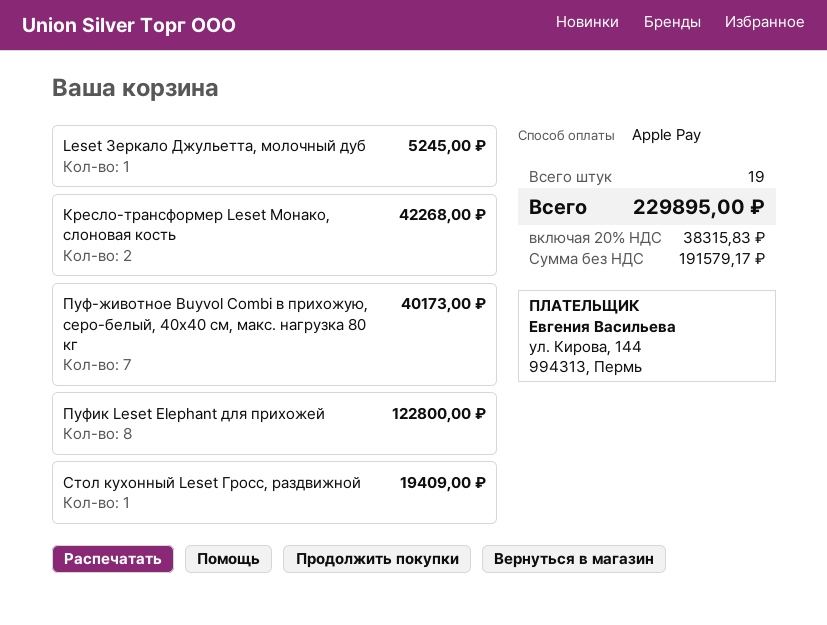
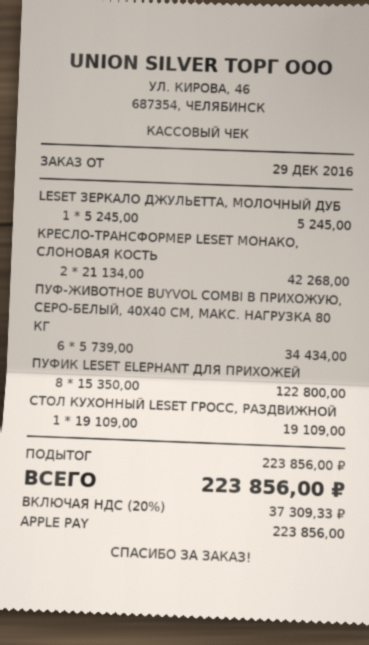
Пуф-животное Buyvol Combi в прихожую, серо-белый, 40x40 см, макс. нагрузка 80 кг: 7 for 40173.00 -> 6 for 34434.00
Стол кухонный Leset Гросс, раздвижной: 1 for 19409.00 -> 1 for 19109.00
tax: 20% = 38315.83 -> 20% = 37309.33
total: 229895.00 -> 223856.00

